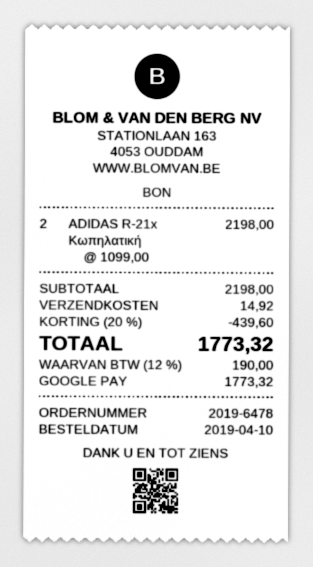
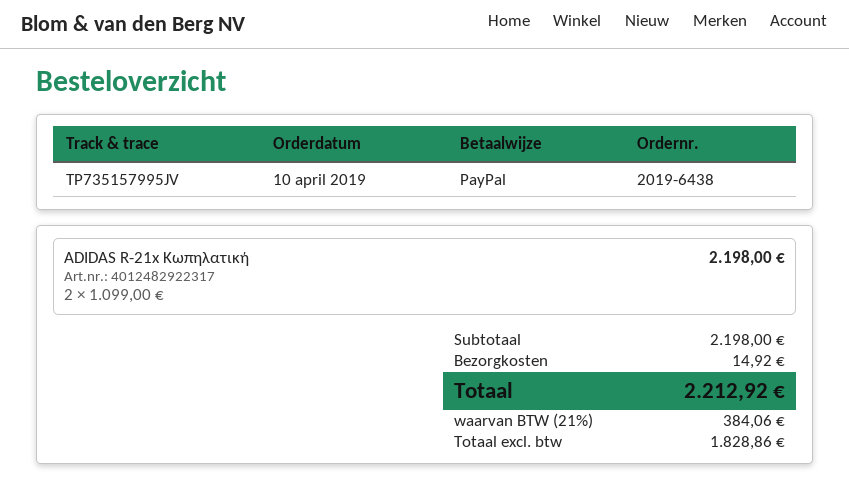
order number: 2019-6478 -> 2019-6438
payment method: Google Pay -> PayPal
discount: 20% = 439.60 -> none
tax: 12% = 190.00 -> 21% = 384.06
total: 1773.32 -> 2212.92

